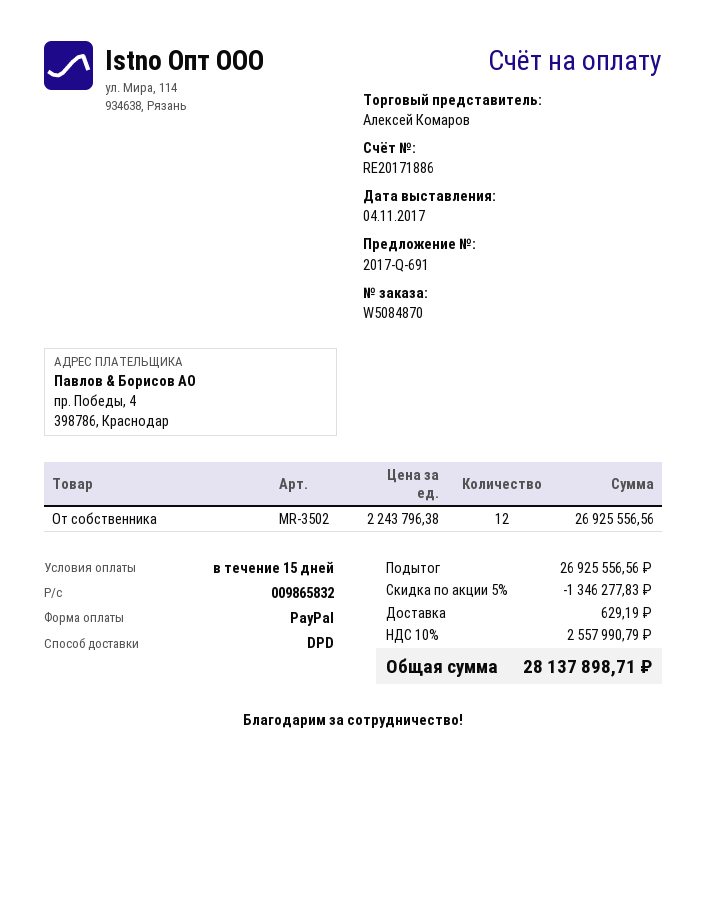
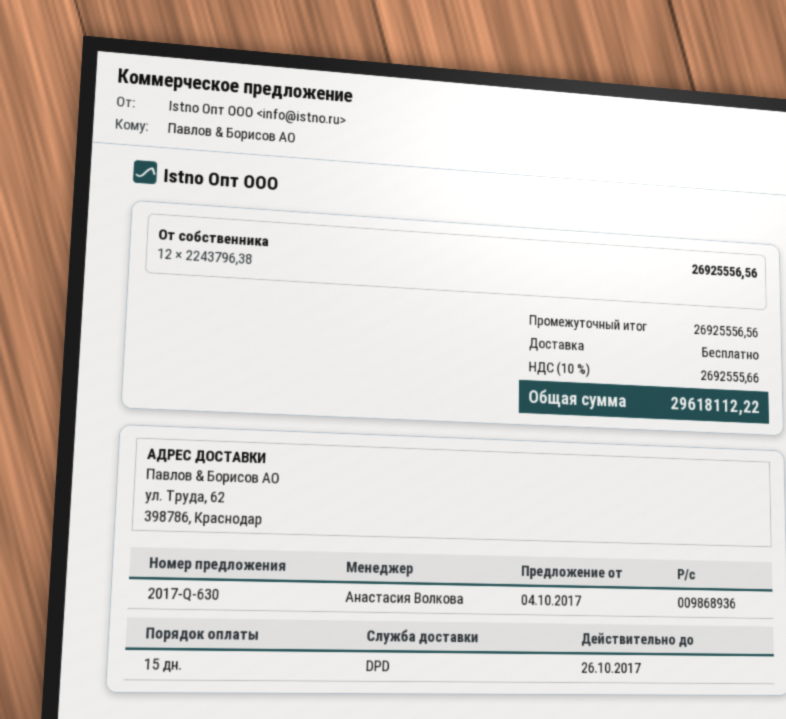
quote number: 2017-Q-691 -> 2017-Q-630
sales rep: Алексей Комаров -> Анастасия Волкова
bank account: 009865832 -> 009868936
discount: 5% = 1346277.83 -> none
shipping: 629.19 -> 0.00
tax: 10% = 2557990.79 -> 10% = 2692555.66
total: 28137898.71 -> 29618112.22

